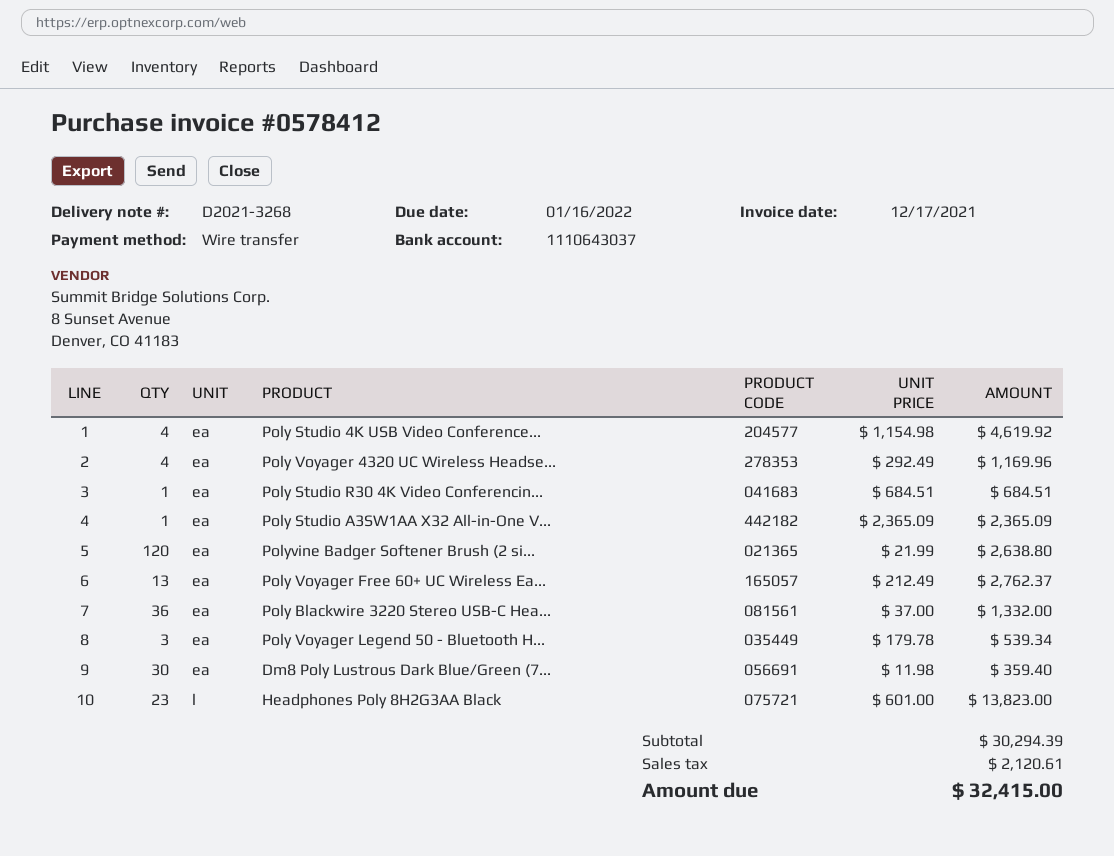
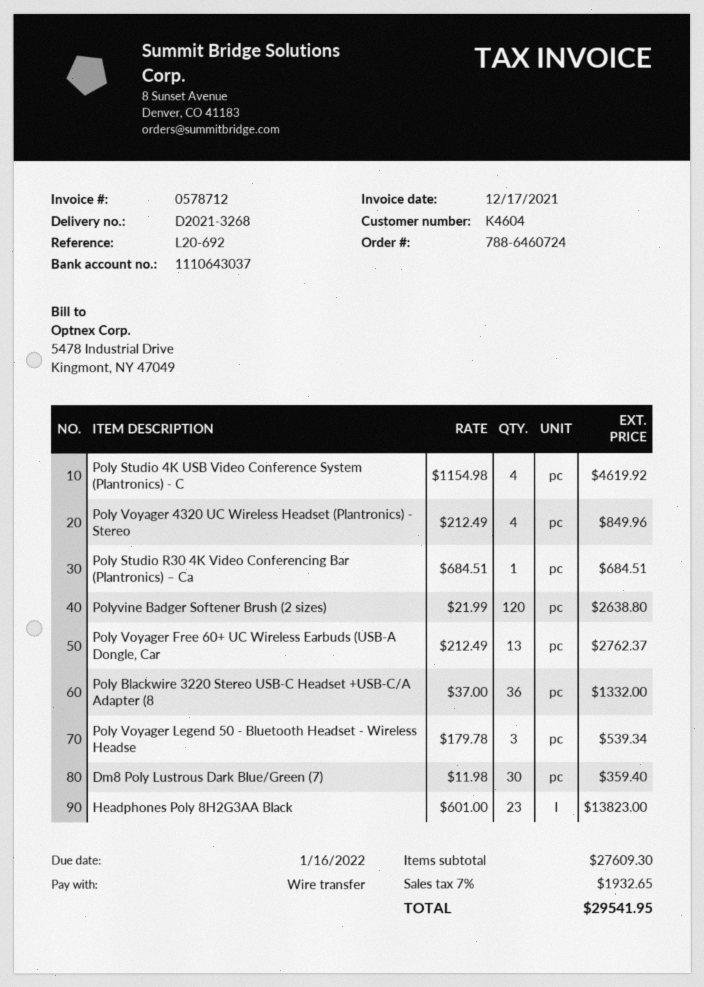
invoice number: 0578412 -> 0578712
Poly Voyager 4320 UC Wireless Headse...: 4 x 292.49 = 1169.96 -> 4 x 212.49 = 849.96
Poly Studio A3SW1AA X32 All-in-One V...: 1 x 2365.09 = 2365.09 -> none
subtotal: 30294.39 -> 27609.30
tax: 2120.61 -> 1932.65
total: 32415.00 -> 29541.95

